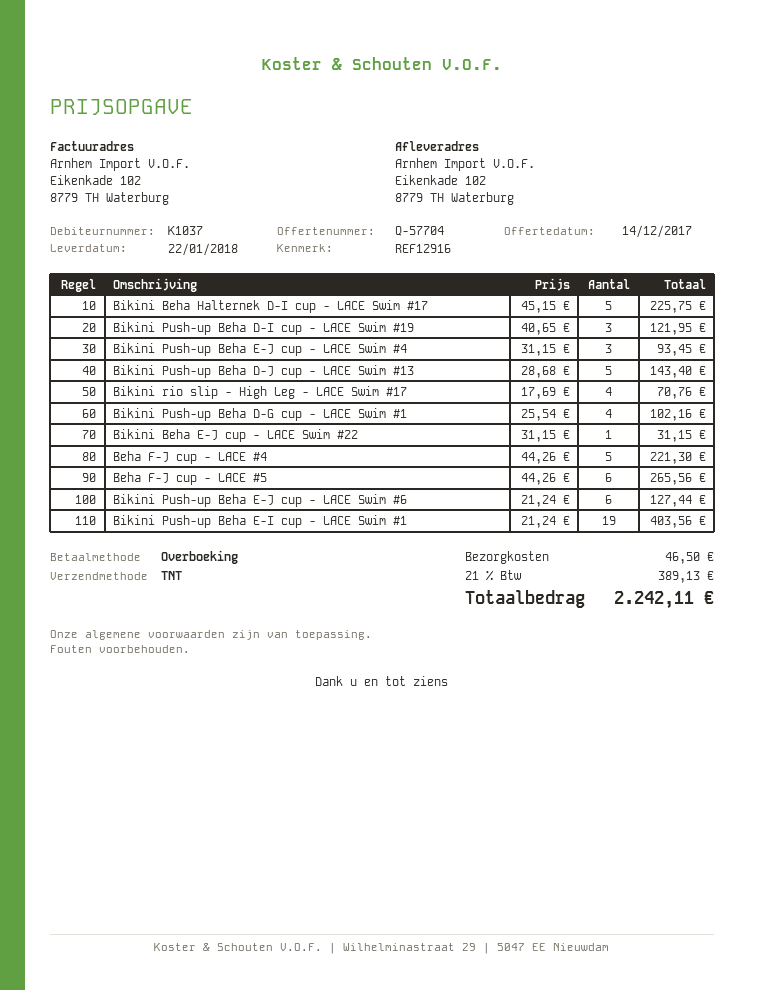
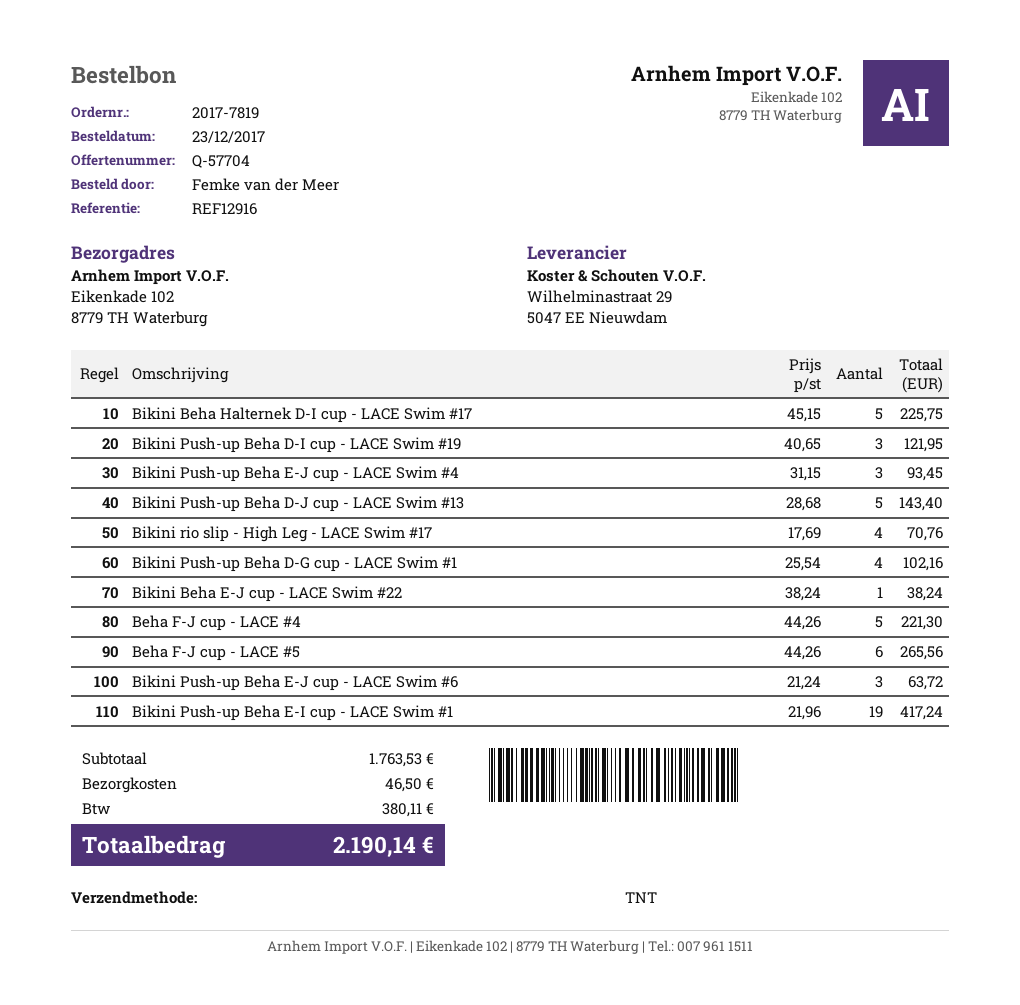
Bikini Beha E-J cup - LACE Swim #22: 1 x 31.15 = 31.15 -> 1 x 38.24 = 38.24
Bikini Push-up Beha E-J cup - LACE Swim #6: 6 x 21.24 = 127.44 -> 3 x 21.24 = 63.72
Bikini Push-up Beha E-I cup - LACE Swim #1: 19 x 21.24 = 403.56 -> 19 x 21.96 = 417.24
tax: 389.13 -> 380.11
total: 2242.11 -> 2190.14

